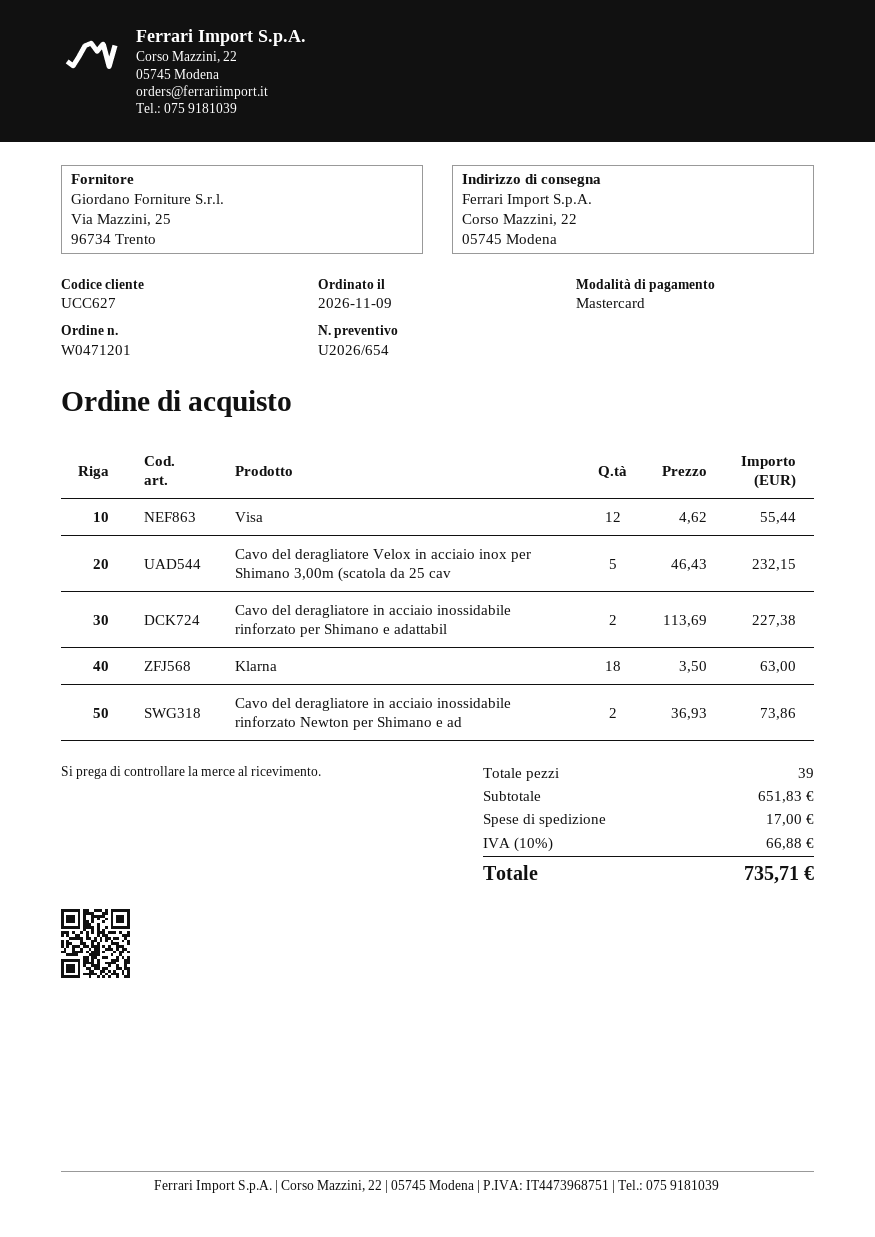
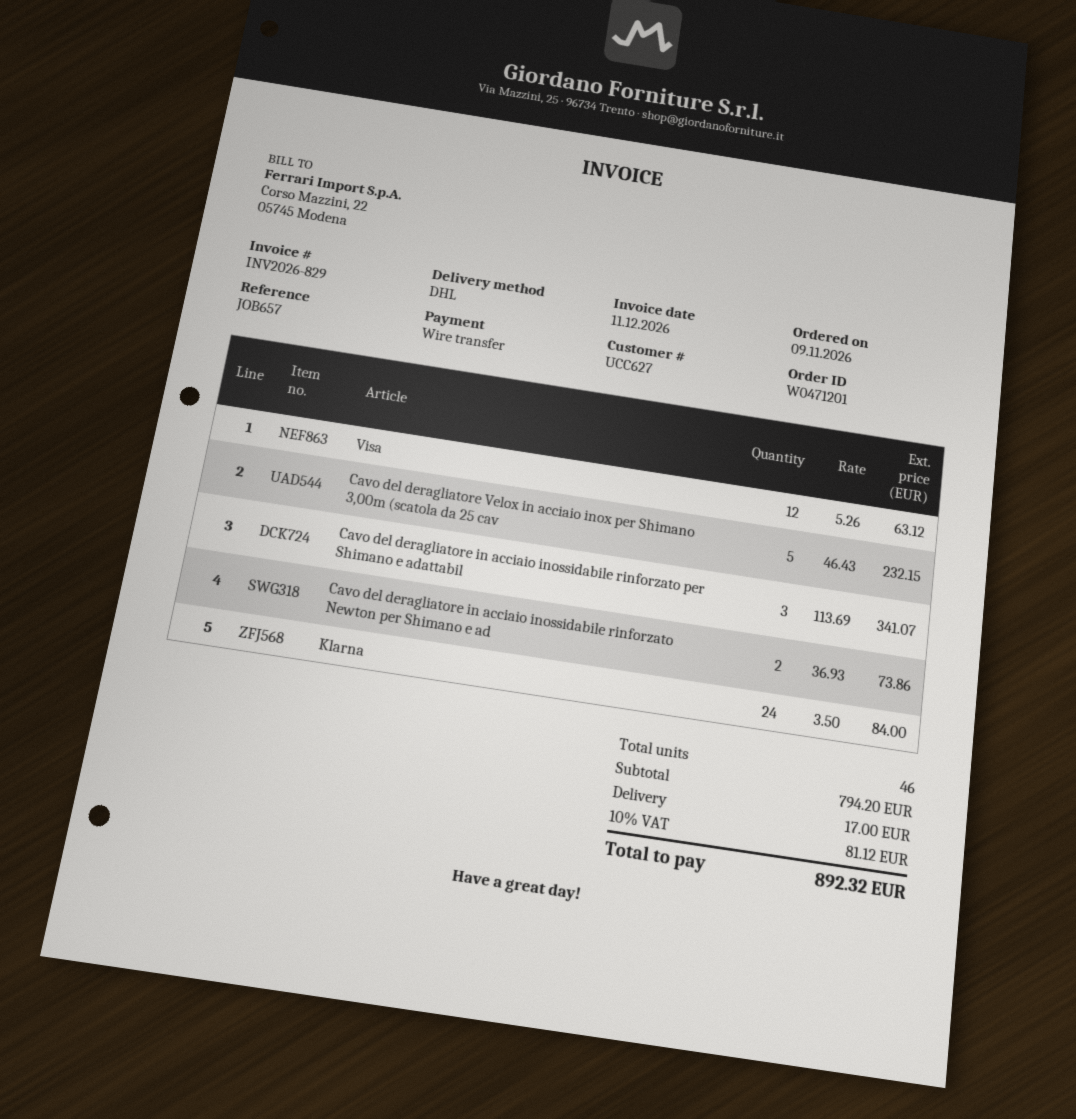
payment method: Mastercard -> bank transfer
Visa: 12 x 4.62 = 55.44 -> 12 x 5.26 = 63.12
Cavo del deragliatore in acciaio inossidabile rinforzato per Shimano e adattabil: 2 x 113.69 = 227.38 -> 3 x 113.69 = 341.07
Klarna: 18 x 3.50 = 63.00 -> 24 x 3.50 = 84.00
total quantity: 39 -> 46
subtotal: 651.83 -> 794.20
tax: 10% = 66.88 -> 10% = 81.12
total: 735.71 -> 892.32

